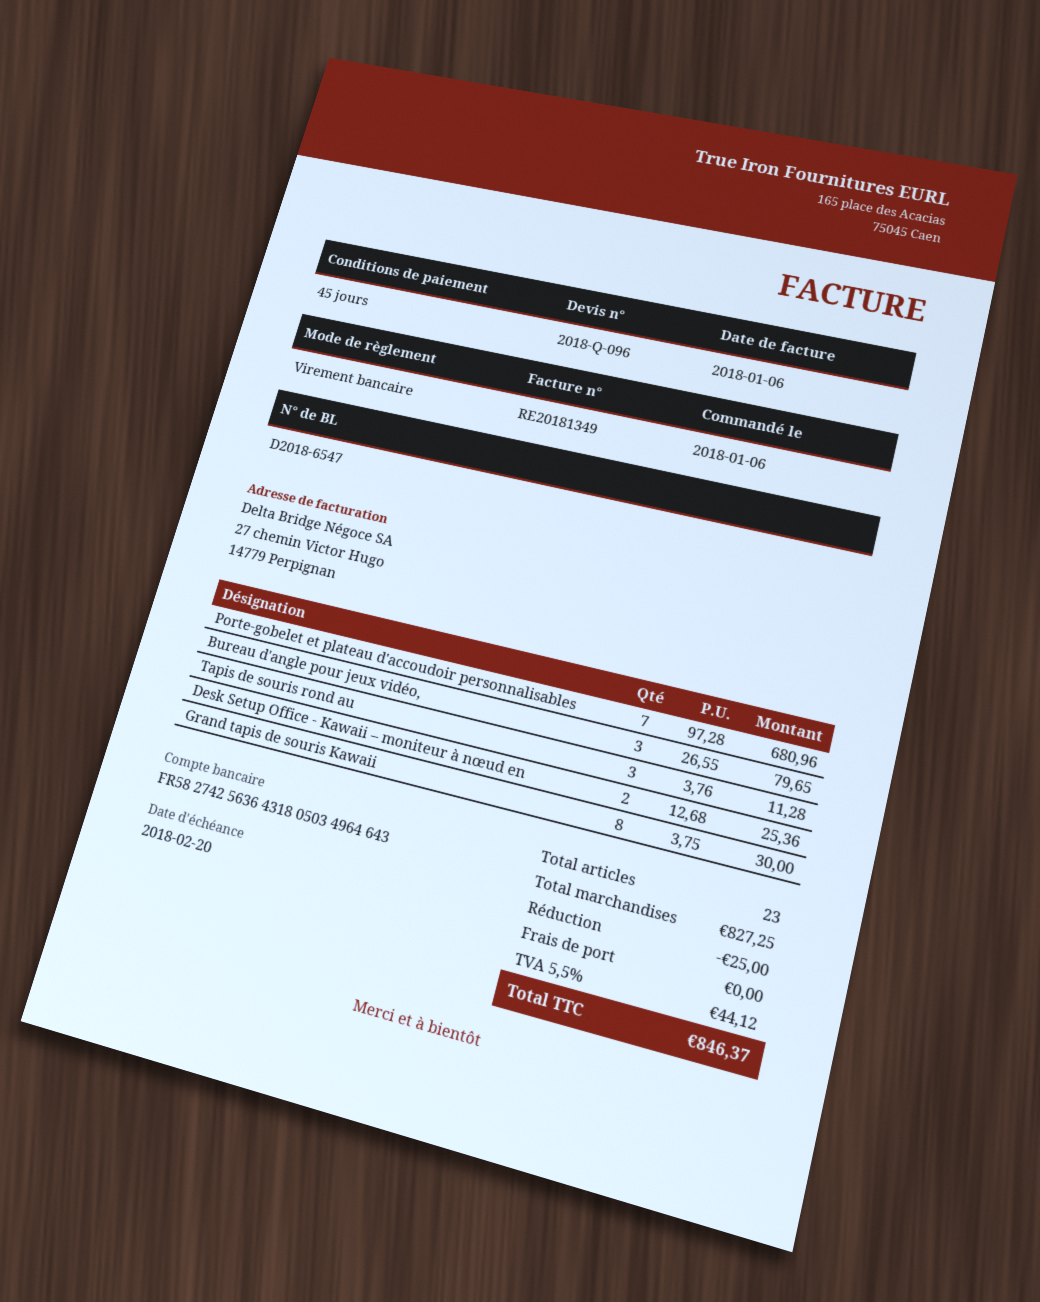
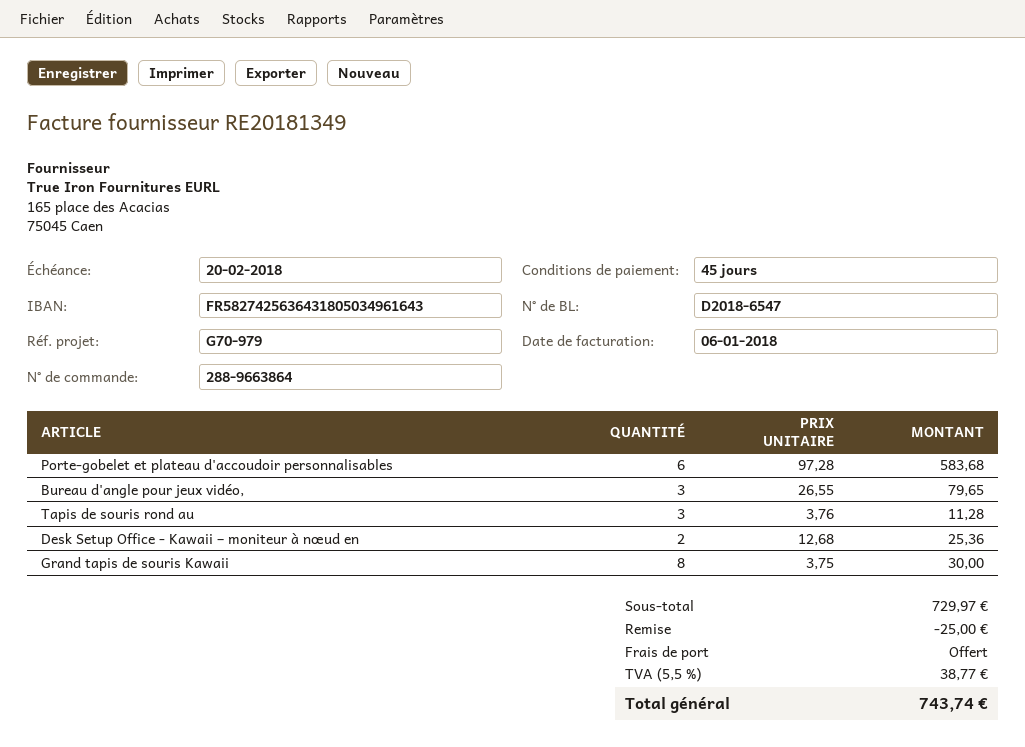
bank account: FR5827425636431805034964643 -> FR5827425636431805034961643
Porte-gobelet et plateau d'accoudoir personnalisables: 7 x 97.28 = 680.96 -> 6 x 97.28 = 583.68
subtotal: 827.25 -> 729.97
tax: 5.5% = 44.12 -> 5.5% = 38.77
total: 846.37 -> 743.74

